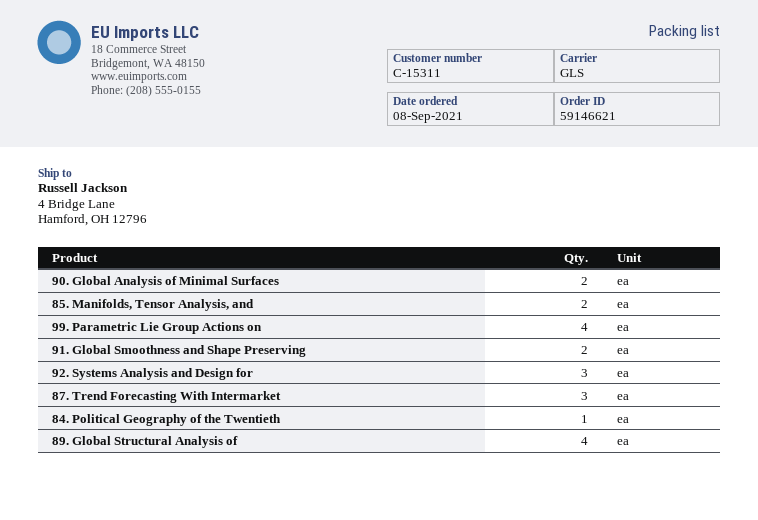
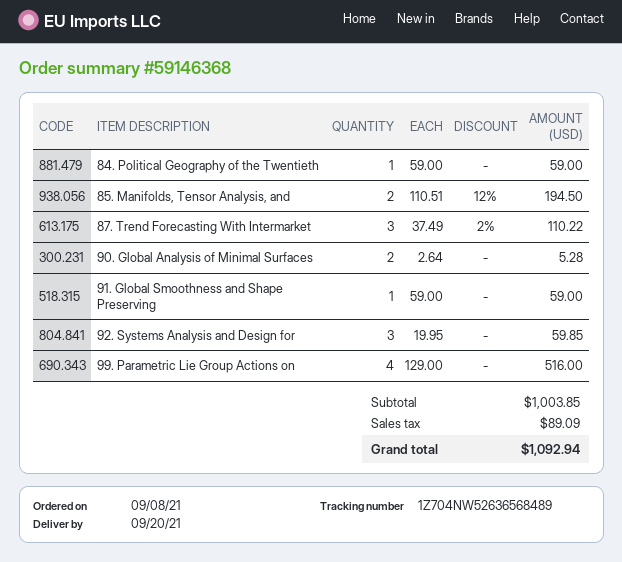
order number: 59146621 -> 59146368
91. Global Smoothness and Shape Preserving: 2 -> 1
89. Global Structural Analysis of: 4 -> none

